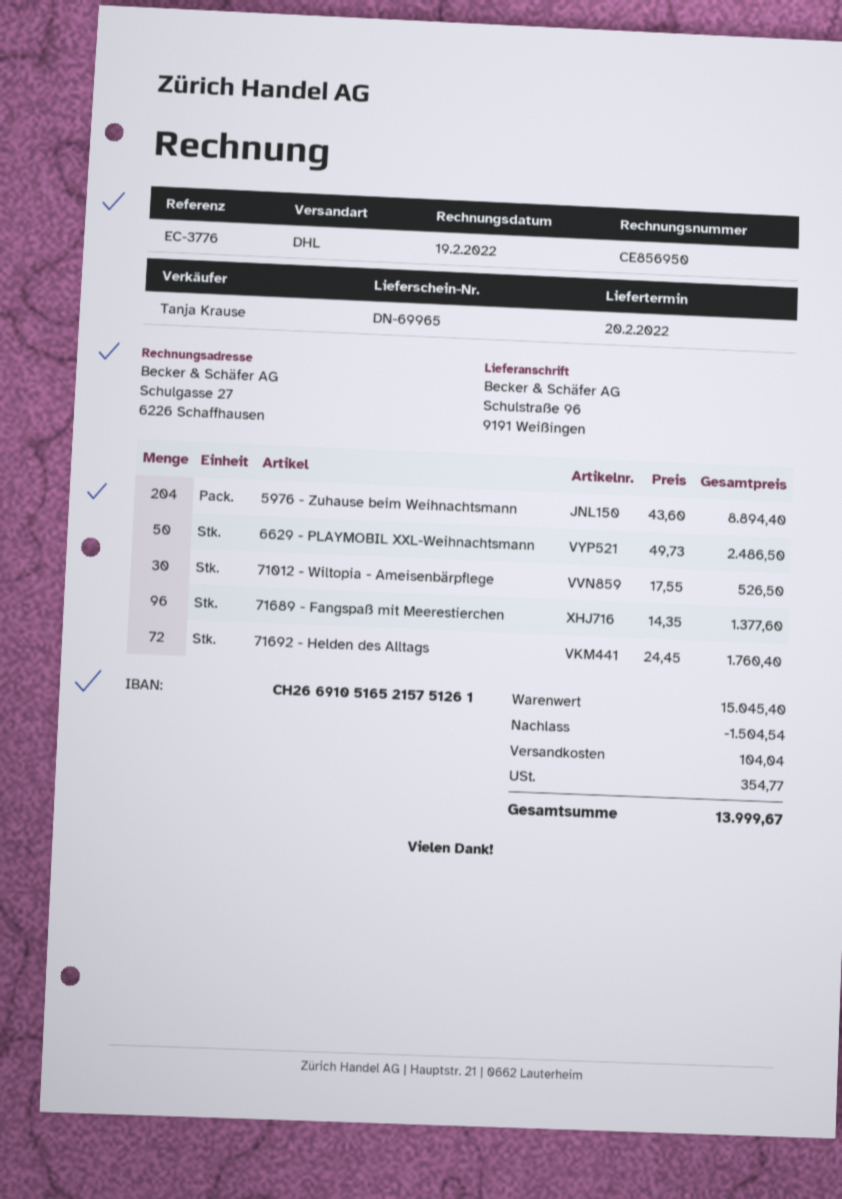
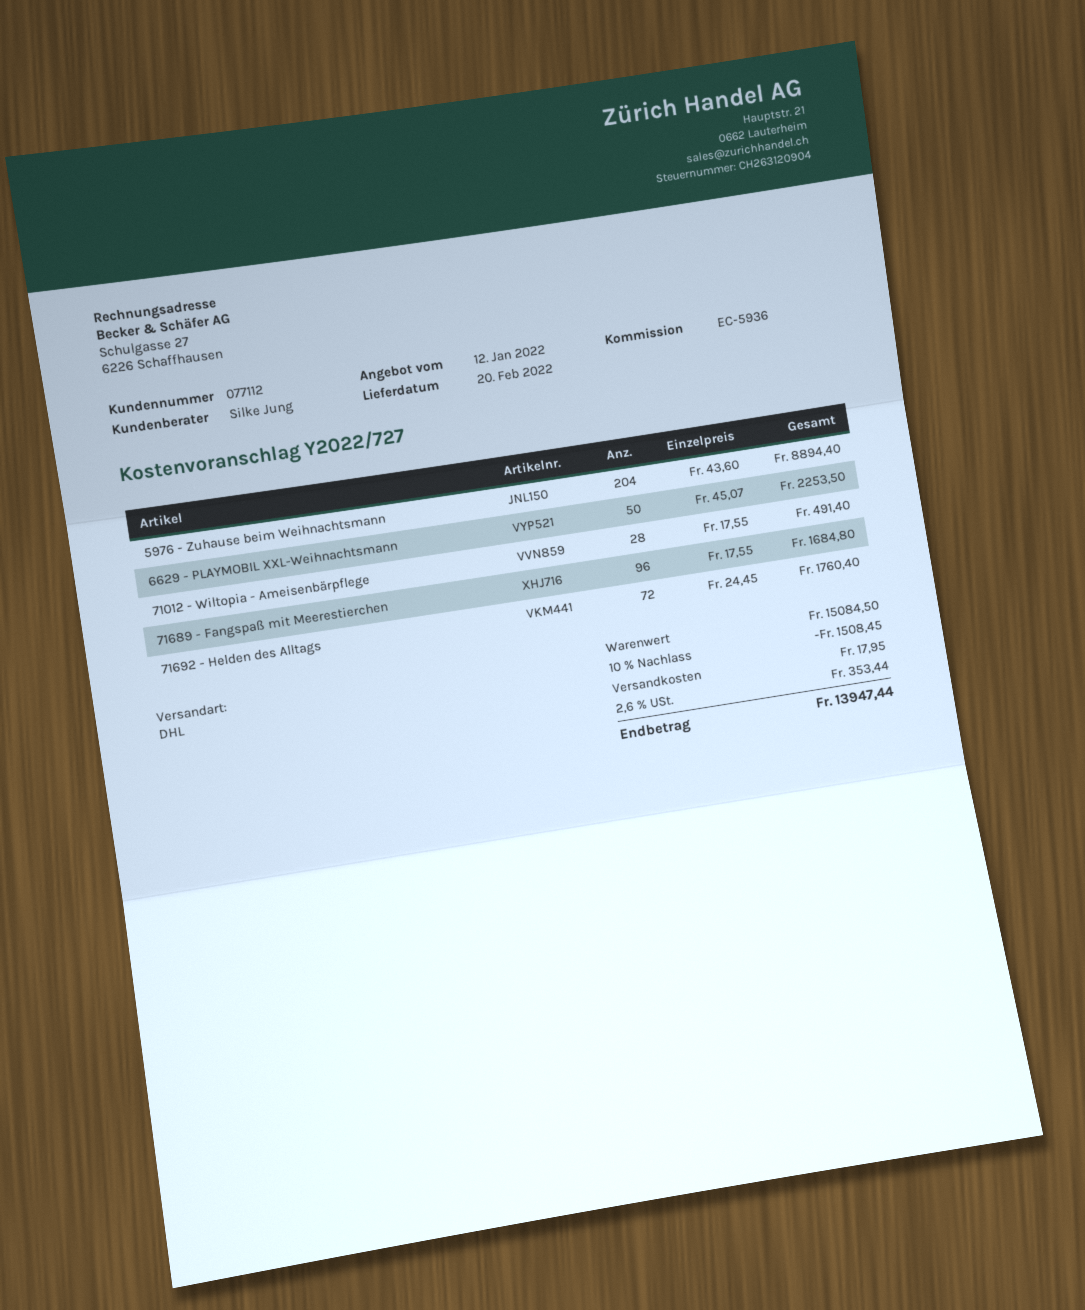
reference: EC-3776 -> EC-5936
sales rep: Tanja Krause -> Silke Jung
6629 - PLAYMOBIL XXL-Weihnachtsmann: 50 x 49.73 = 2486.50 -> 50 x 45.07 = 2253.50
71012 - Wiltopia - Ameisenbärpflege: 30 x 17.55 = 526.50 -> 28 x 17.55 = 491.40
71689 - Fangspaß mit Meerestierchen: 96 x 14.35 = 1377.60 -> 96 x 17.55 = 1684.80
subtotal: 15045.40 -> 15084.50
discount: 1504.54 -> 1508.45
shipping: 104.04 -> 17.95
tax: 354.77 -> 353.44
total: 13999.67 -> 13947.44

